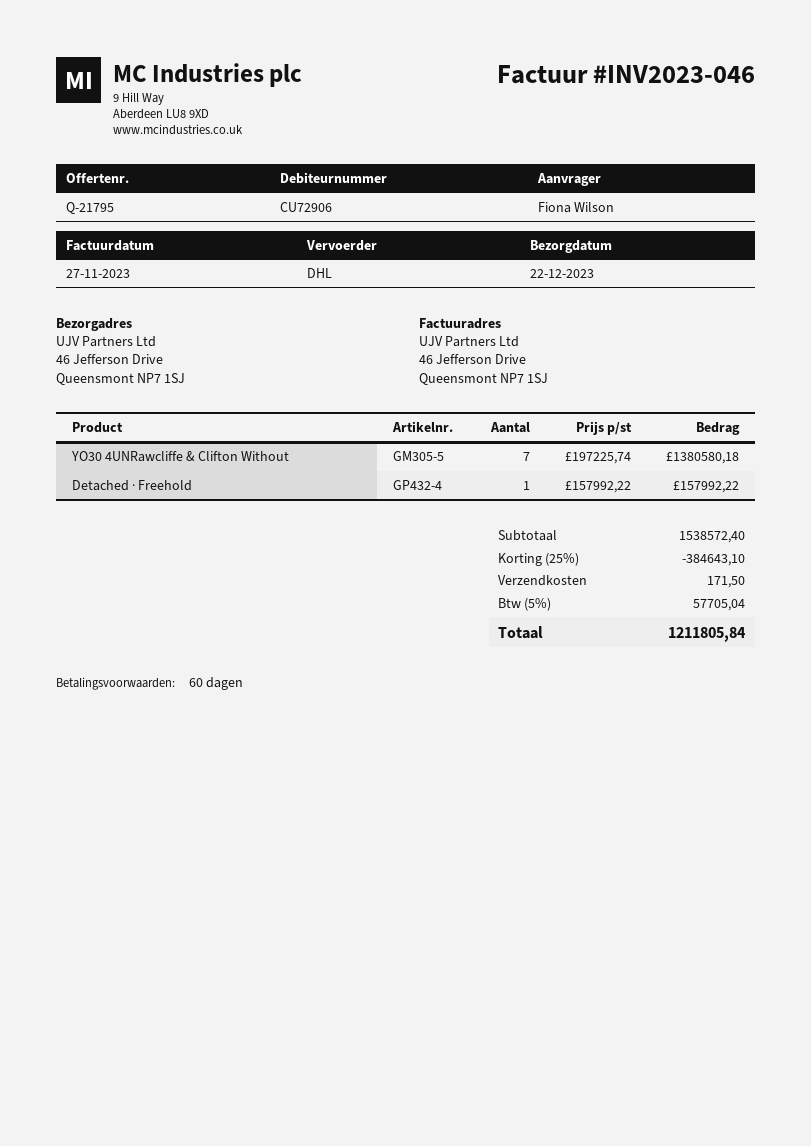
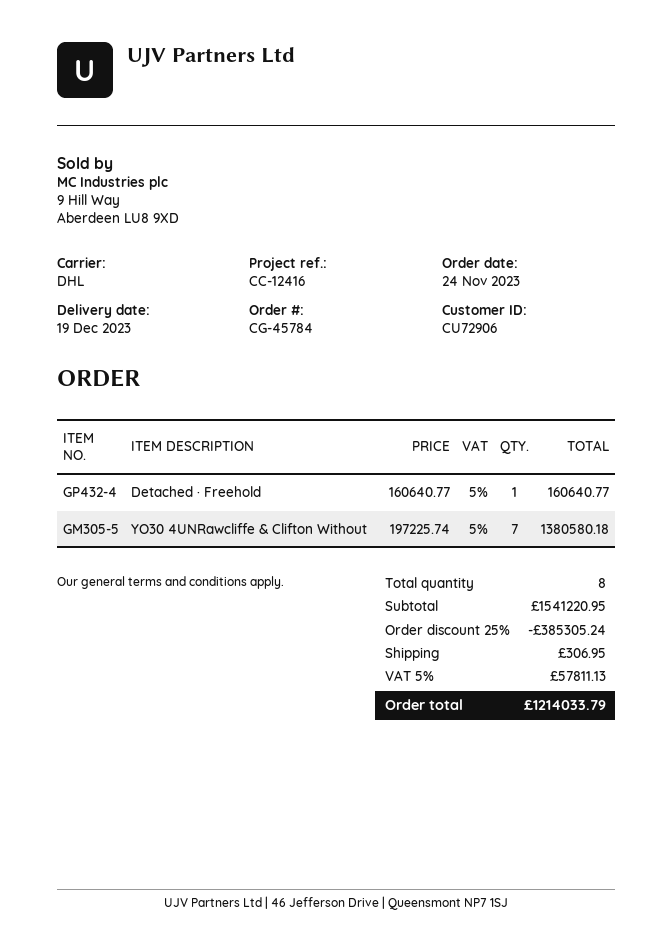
delivery date: 2023-12-22 -> 2023-12-19
Detached · Freehold: 1 x 157992.22 = 157992.22 -> 1 x 160640.77 = 160640.77
subtotal: 1538572.40 -> 1541220.95
discount: 25% = 384643.10 -> 25% = 385305.24
shipping: 171.50 -> 306.95
tax: 5% = 57705.04 -> 5% = 57811.13
total: 1211805.84 -> 1214033.79

